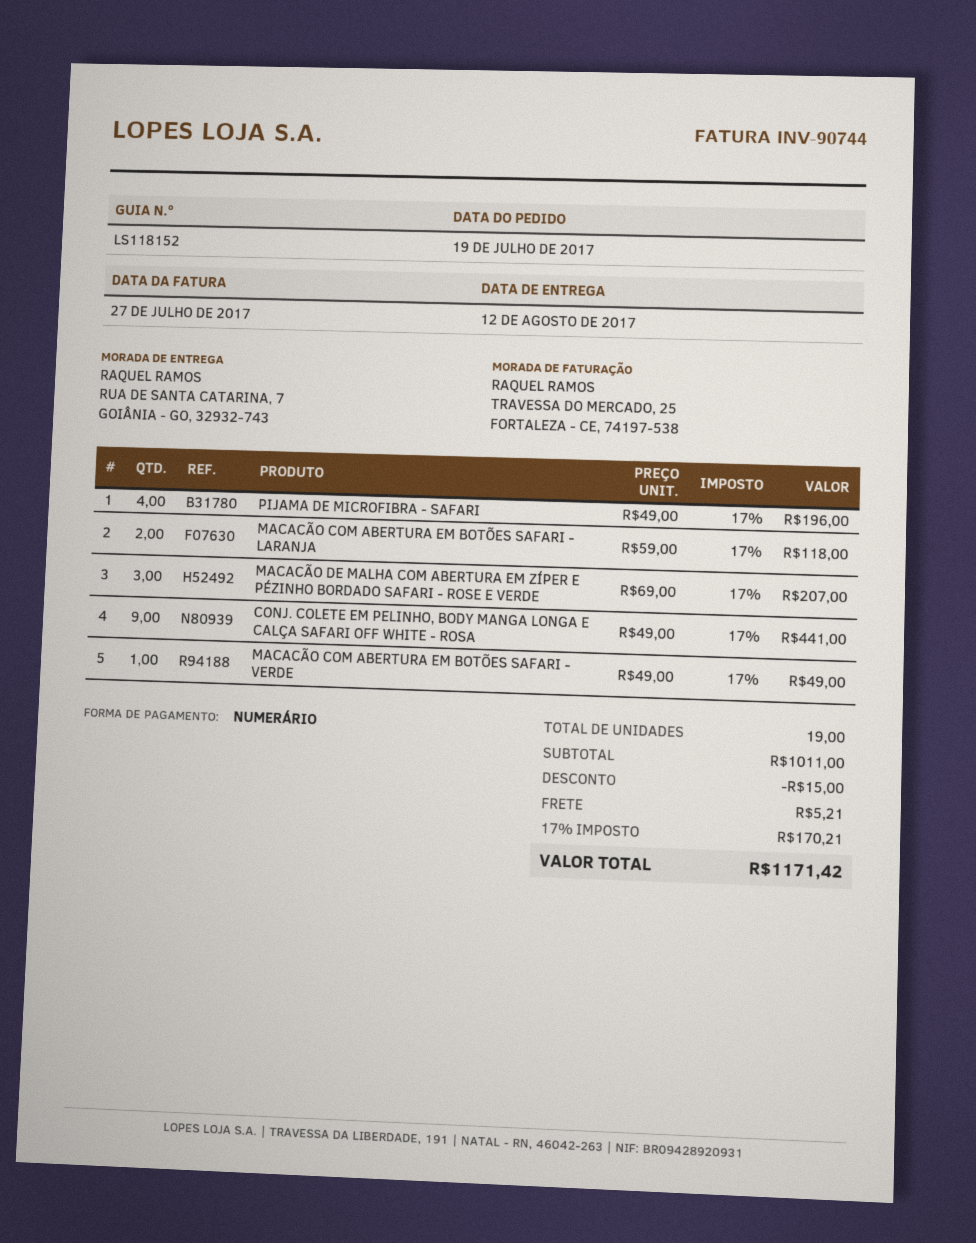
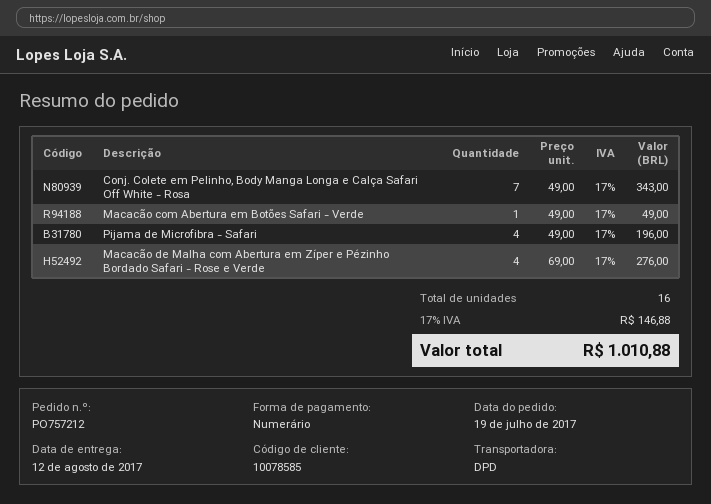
MACACÃO COM ABERTURA EM BOTÕES SAFARI - LARANJA: 2 x 59.00 = 118.00 -> none
MACACÃO DE MALHA COM ABERTURA EM ZÍPER E PÉZINHO BORDADO SAFARI - ROSE E VERDE: 3 x 69.00 = 207.00 -> 4 x 69.00 = 276.00
CONJ. COLETE EM PELINHO, BODY MANGA LONGA E CALÇA SAFARI OFF WHITE - ROSA: 9 x 49.00 = 441.00 -> 7 x 49.00 = 343.00
total quantity: 19 -> 16
discount: 15.00 -> none
shipping: 5.21 -> none
tax: 17% = 170.21 -> 17% = 146.88
total: 1171.42 -> 1010.88

